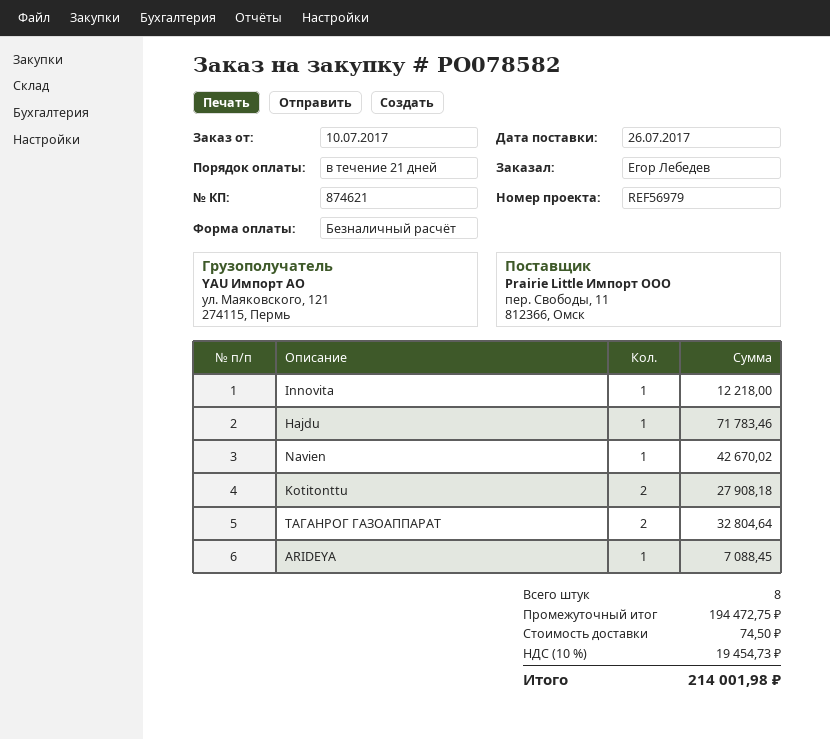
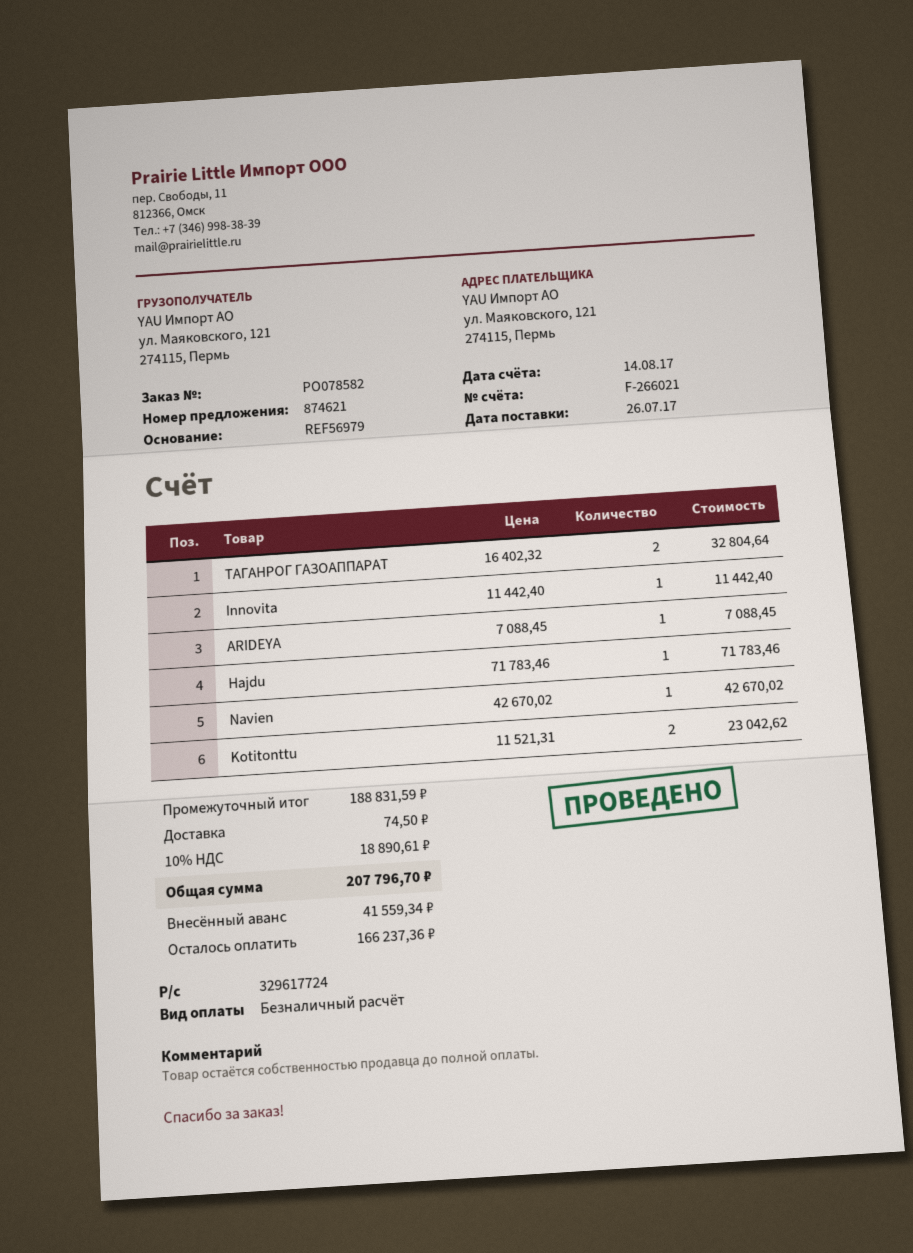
Innovita: 1 for 12218.00 -> 1 for 11442.40
Kotitonttu: 2 for 27908.18 -> 2 for 23042.62
subtotal: 194472.75 -> 188831.59
tax: 10% = 19454.73 -> 10% = 18890.61
total: 214001.98 -> 207796.70

